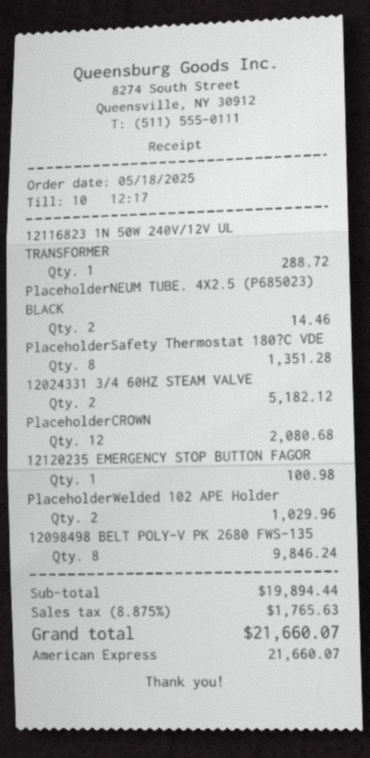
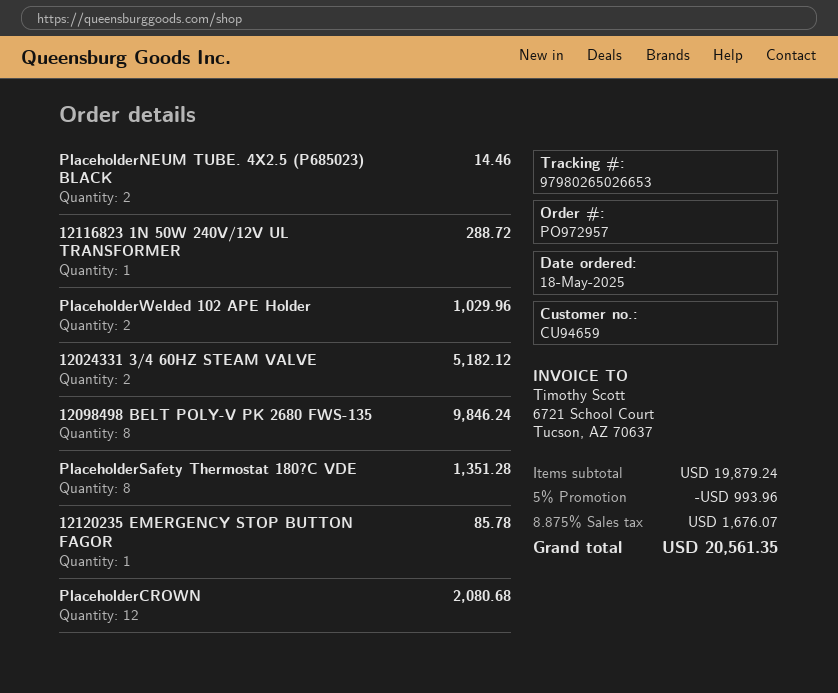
12120235 EMERGENCY STOP BUTTON FAGOR: 1 for 100.98 -> 1 for 85.78
subtotal: 19894.44 -> 19879.24
discount: none -> 5% = 993.96
tax: 8.875% = 1765.63 -> 8.875% = 1676.07
total: 21660.07 -> 20561.35

